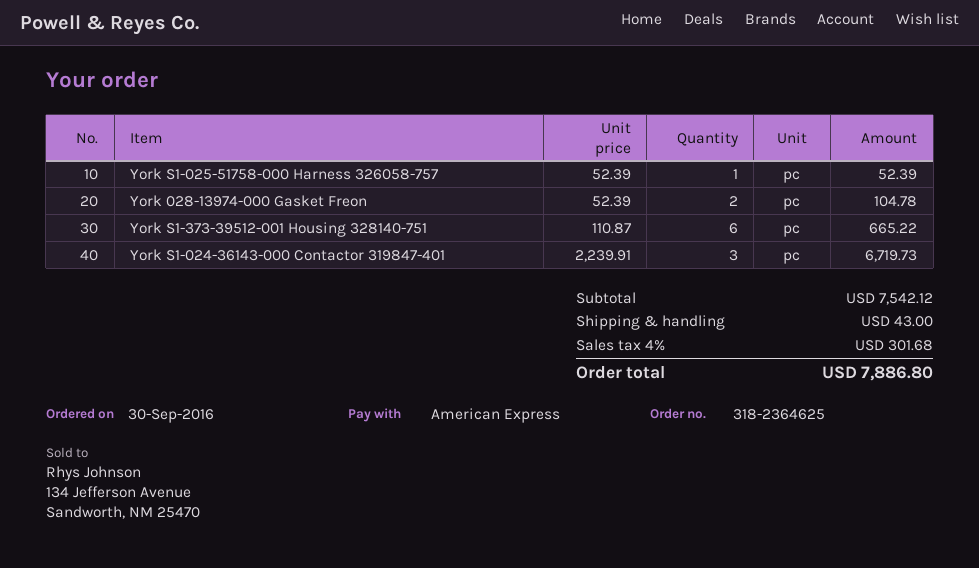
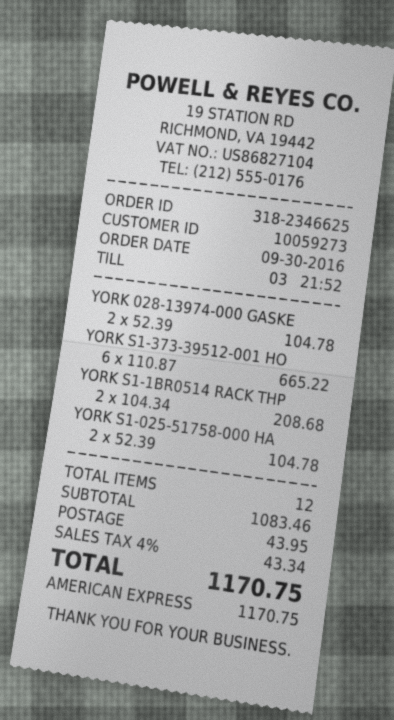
order number: 318-2364625 -> 318-2346625
York S1-025-51758-000 Harness 326058-757: 1 x 52.39 = 52.39 -> 2 x 52.39 = 104.78
York S1-024-36143-000 Contactor 319847-401: 3 x 2239.91 = 6719.73 -> none
YORK S1-1BR0514 RACK THP: none -> 2 x 104.34 = 208.68
subtotal: 7542.12 -> 1083.46
shipping: 43.00 -> 43.95
tax: 4% = 301.68 -> 4% = 43.34
total: 7886.80 -> 1170.75

